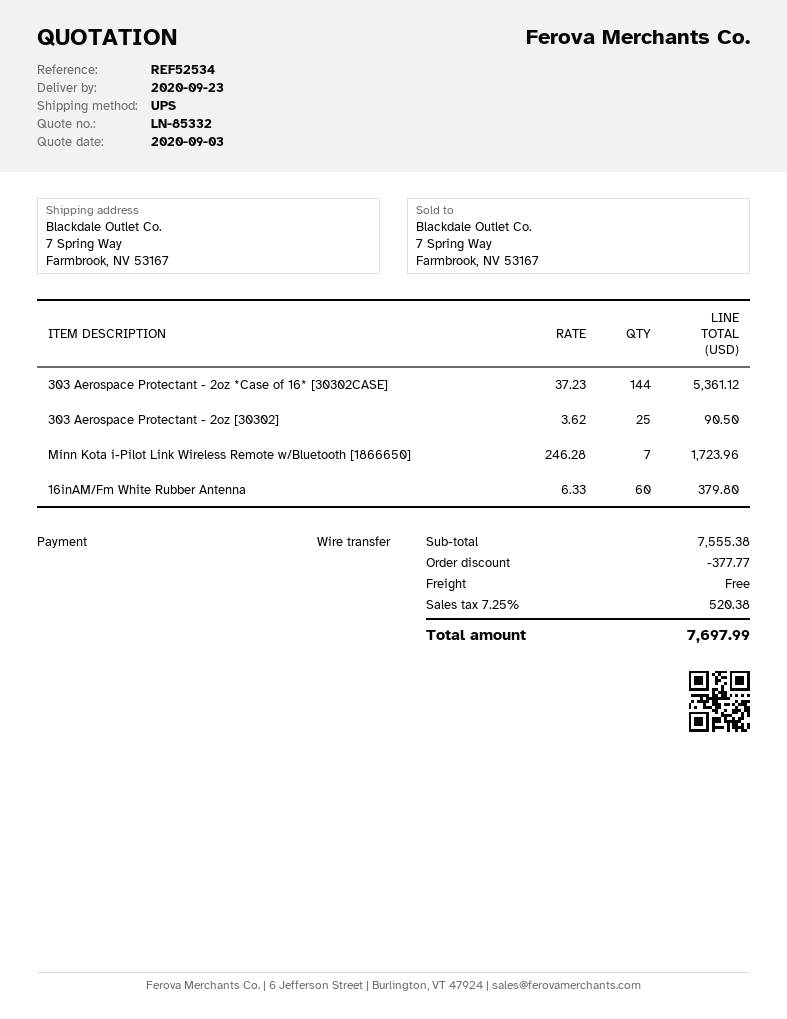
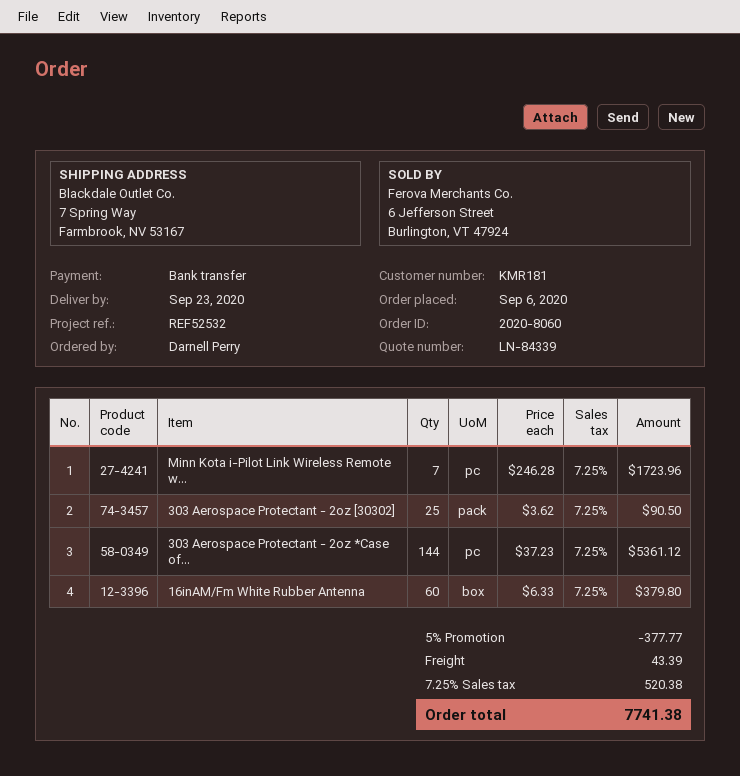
quote number: LN-85332 -> LN-84339
reference: REF52534 -> REF52532
shipping: 0.00 -> 43.39
total: 7697.99 -> 7741.38

